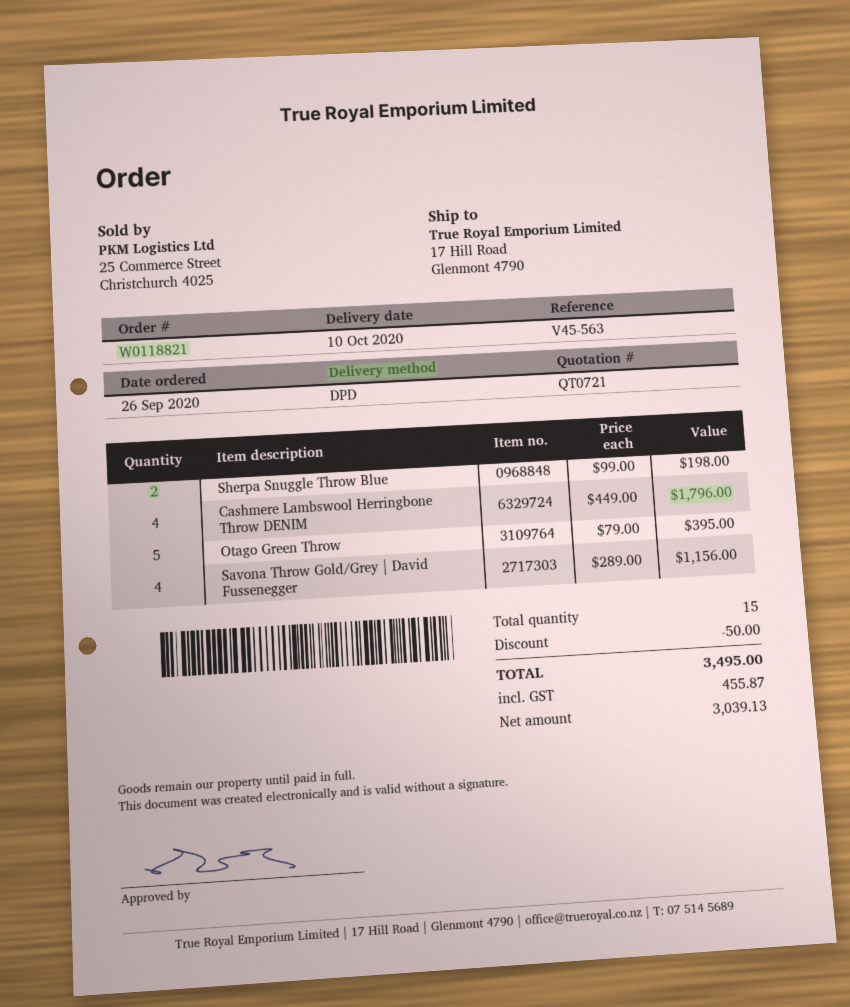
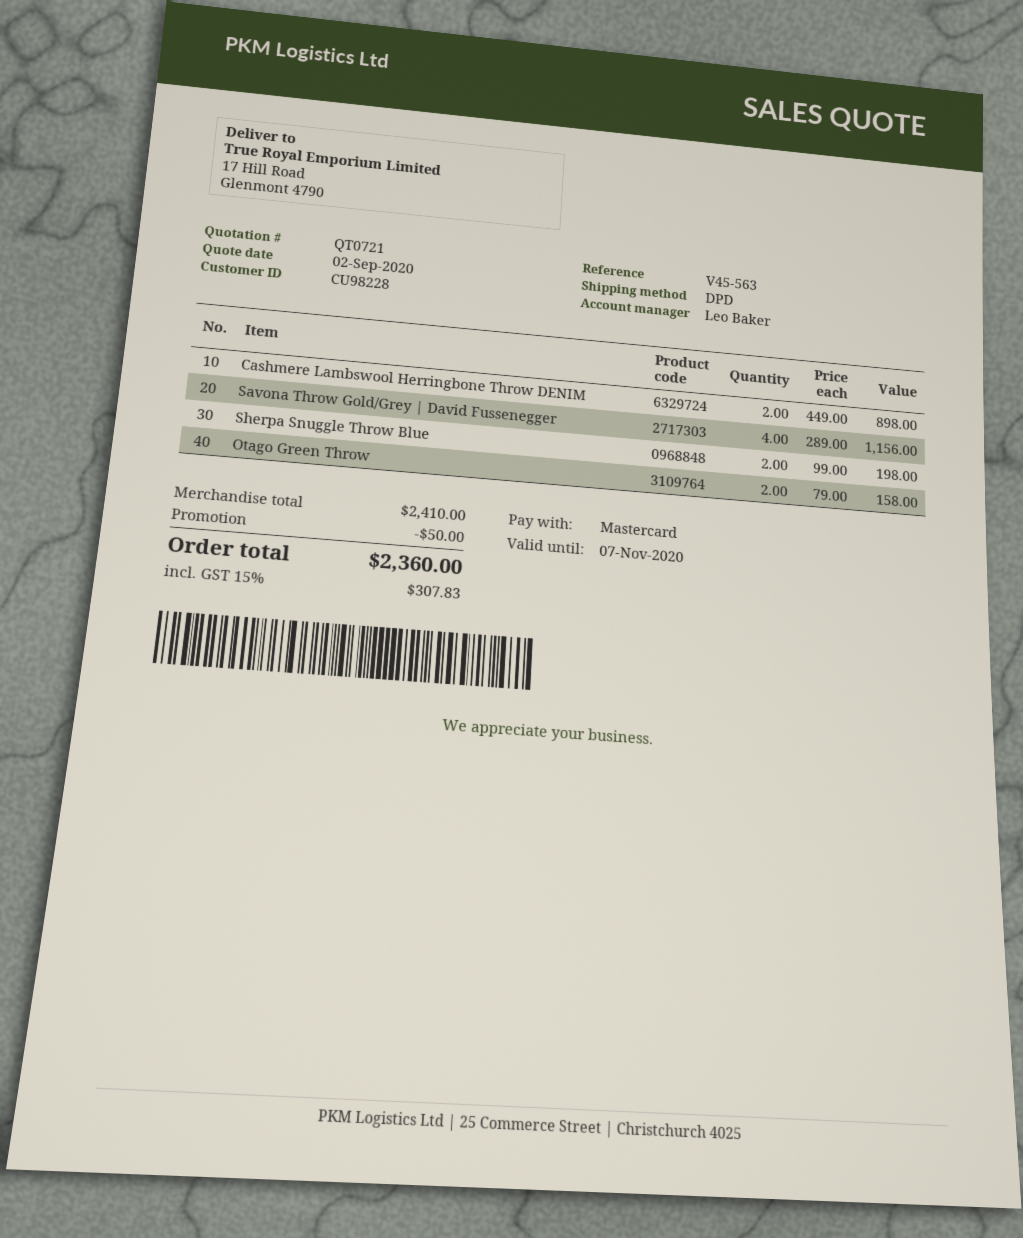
Cashmere Lambswool Herringbone Throw DENIM: 4 x 449.00 = 1796.00 -> 2 x 449.00 = 898.00
Otago Green Throw: 5 x 79.00 = 395.00 -> 2 x 79.00 = 158.00
tax: 455.87 -> 307.83
total: 3495.00 -> 2360.00

